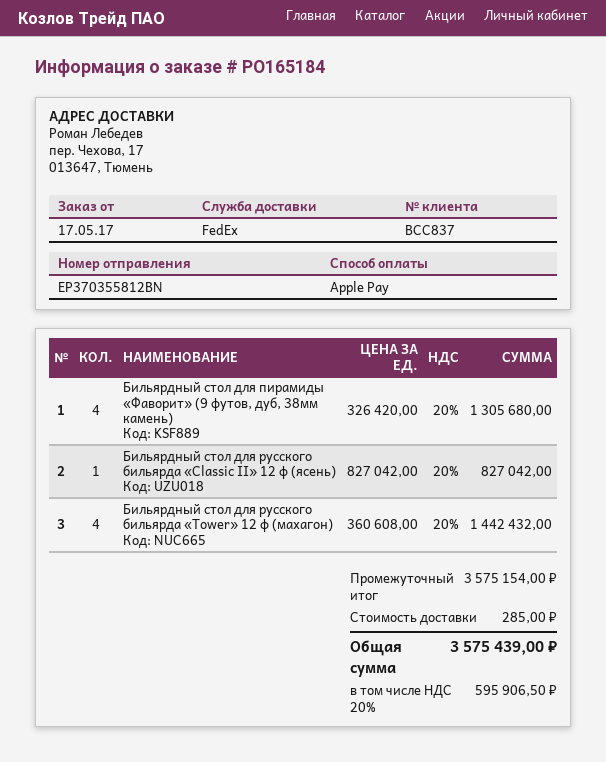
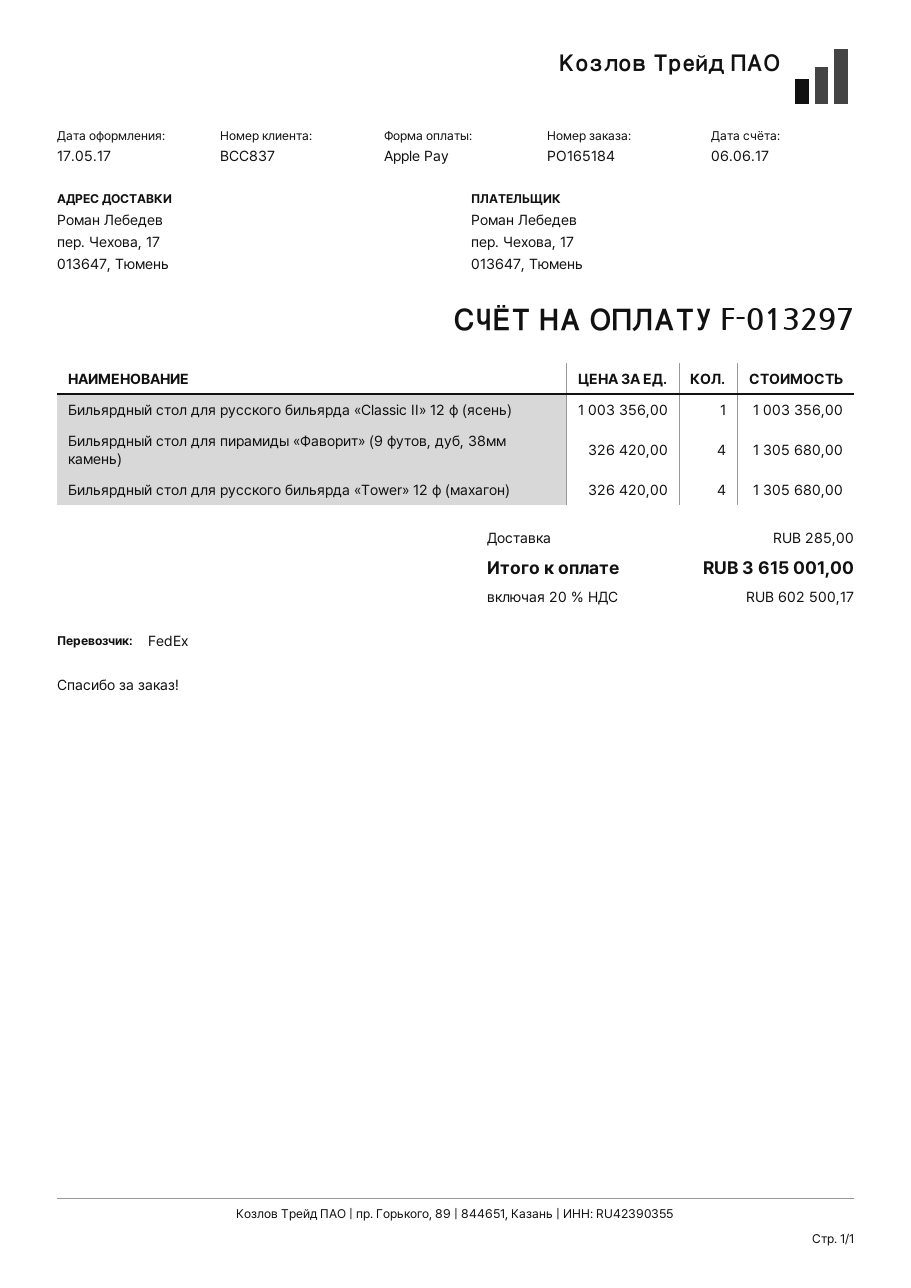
Бильярдный стол для русского бильярда «Classic II» 12 ф (ясень): 1 x 827042.00 = 827042.00 -> 1 x 1003356.00 = 1003356.00
Бильярдный стол для русского бильярда «Tower» 12 ф (махагон): 4 x 360608.00 = 1442432.00 -> 4 x 326420.00 = 1305680.00
tax: 20% = 595906.50 -> 20% = 602500.17
total: 3575439.00 -> 3615001.00

